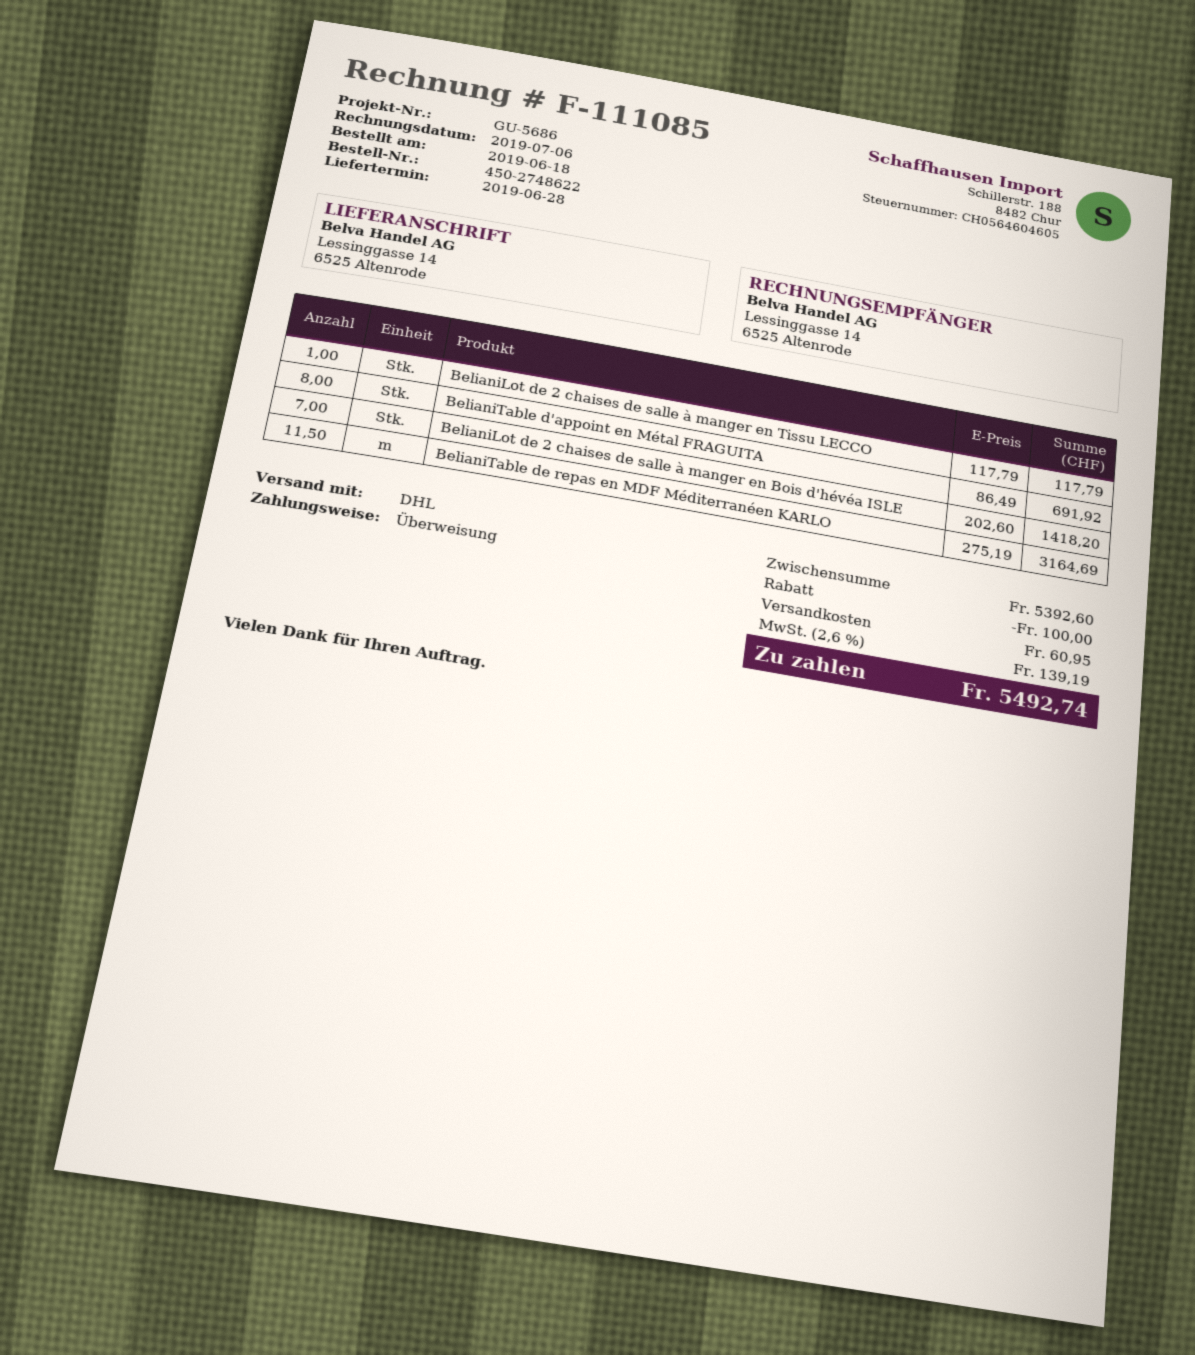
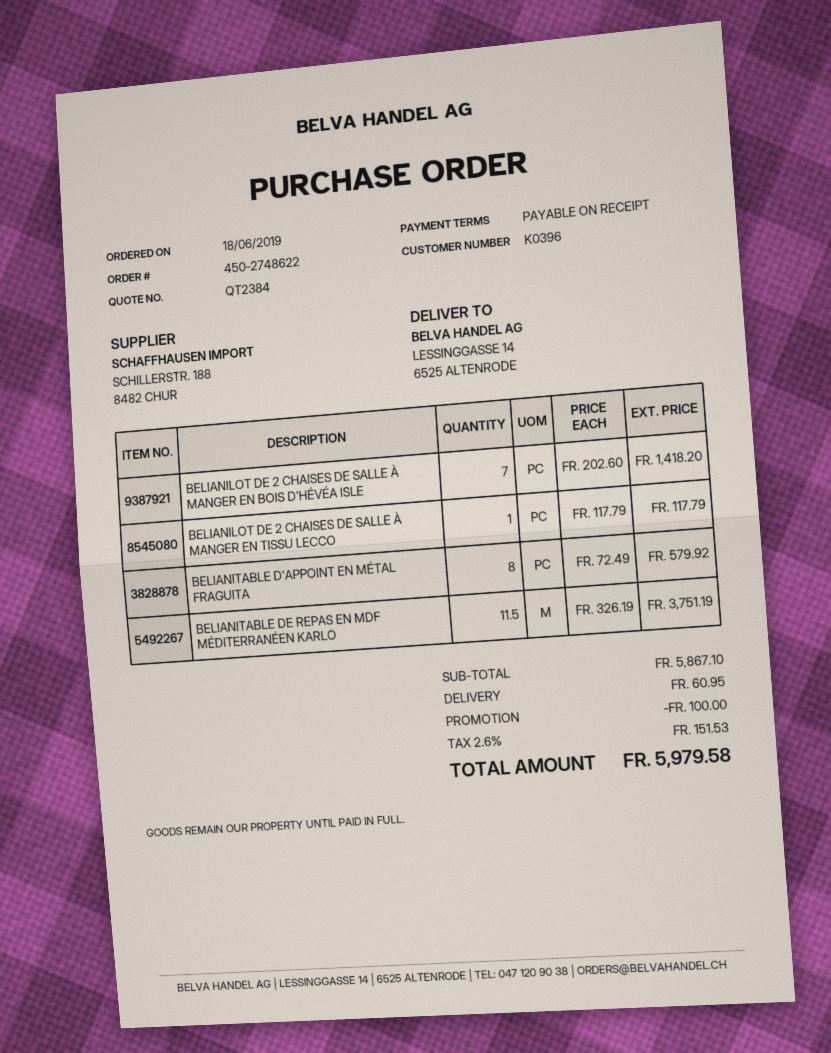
BelianiTable d'appoint en Métal FRAGUITA: 8 x 86.49 = 691.92 -> 8 x 72.49 = 579.92
BelianiTable de repas en MDF Méditerranéen KARLO: 11.5 x 275.19 = 3164.69 -> 11.5 x 326.19 = 3751.19
subtotal: 5392.60 -> 5867.10
tax: 2.6% = 139.19 -> 2.6% = 151.53
total: 5492.74 -> 5979.58

